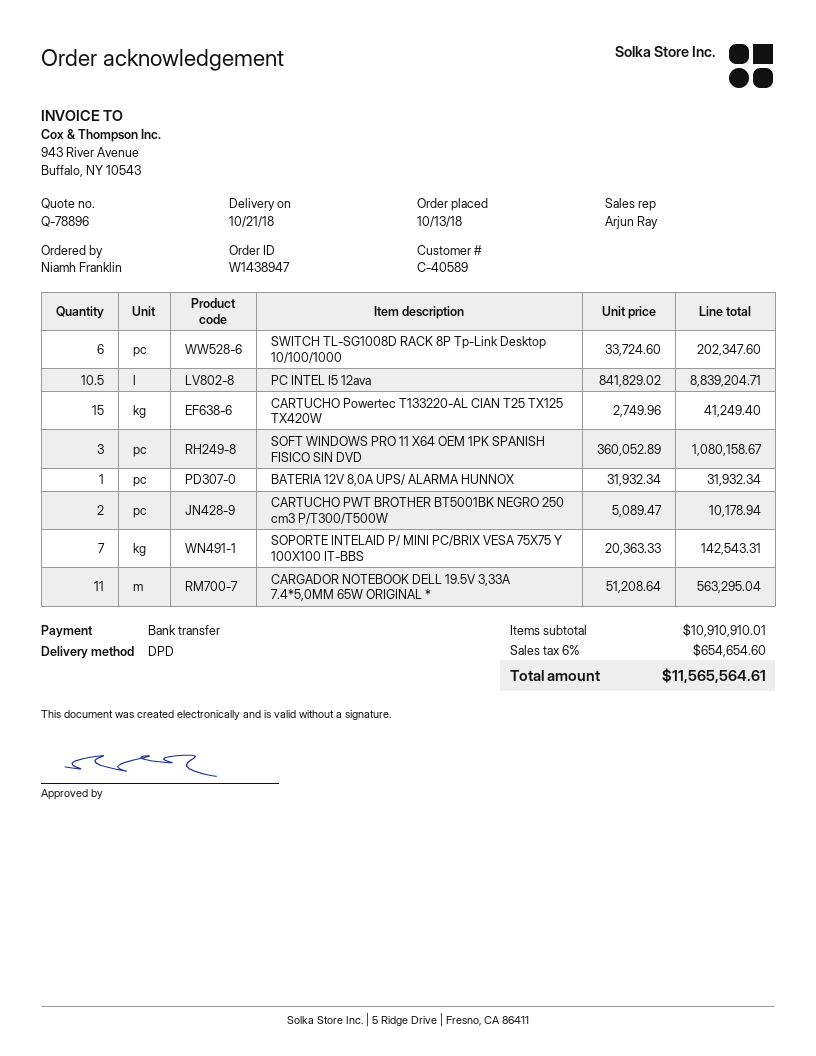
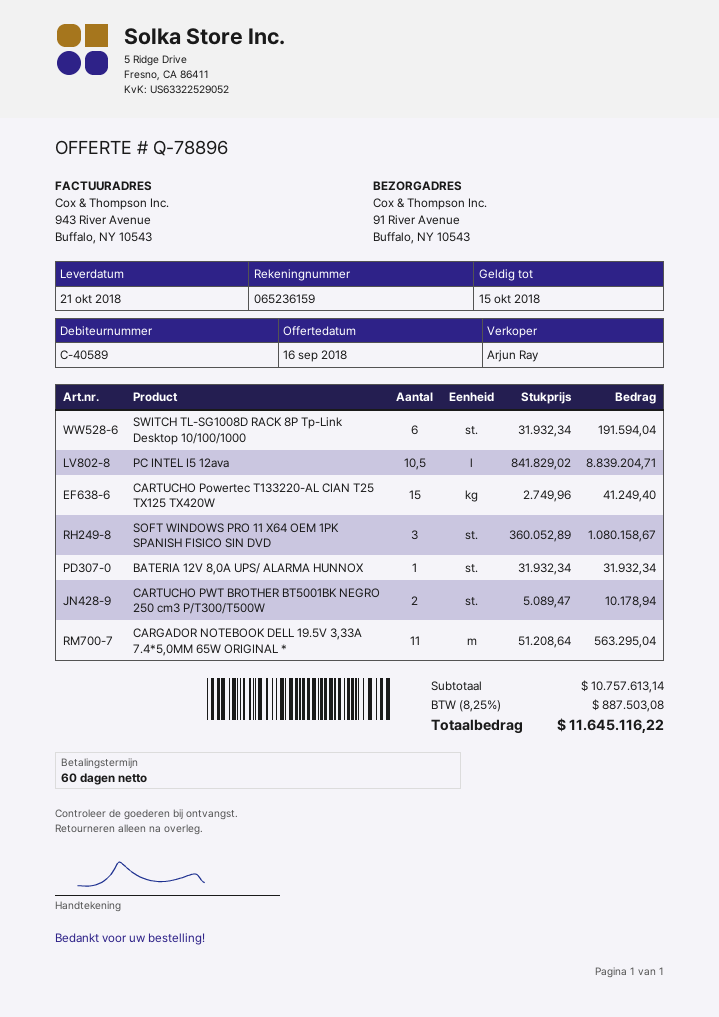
SWITCH TL-SG1008D RACK 8P Tp-Link Desktop 10/100/1000: 6 x 33724.60 = 202347.60 -> 6 x 31932.34 = 191594.04
SOPORTE INTELAID P/ MINI PC/BRIX VESA 75X75 Y 100X100 IT-BBS: 7 x 20363.33 = 142543.31 -> none
subtotal: 10910910.01 -> 10757613.14
tax: 6% = 654654.60 -> 8.25% = 887503.08
total: 11565564.61 -> 11645116.22

